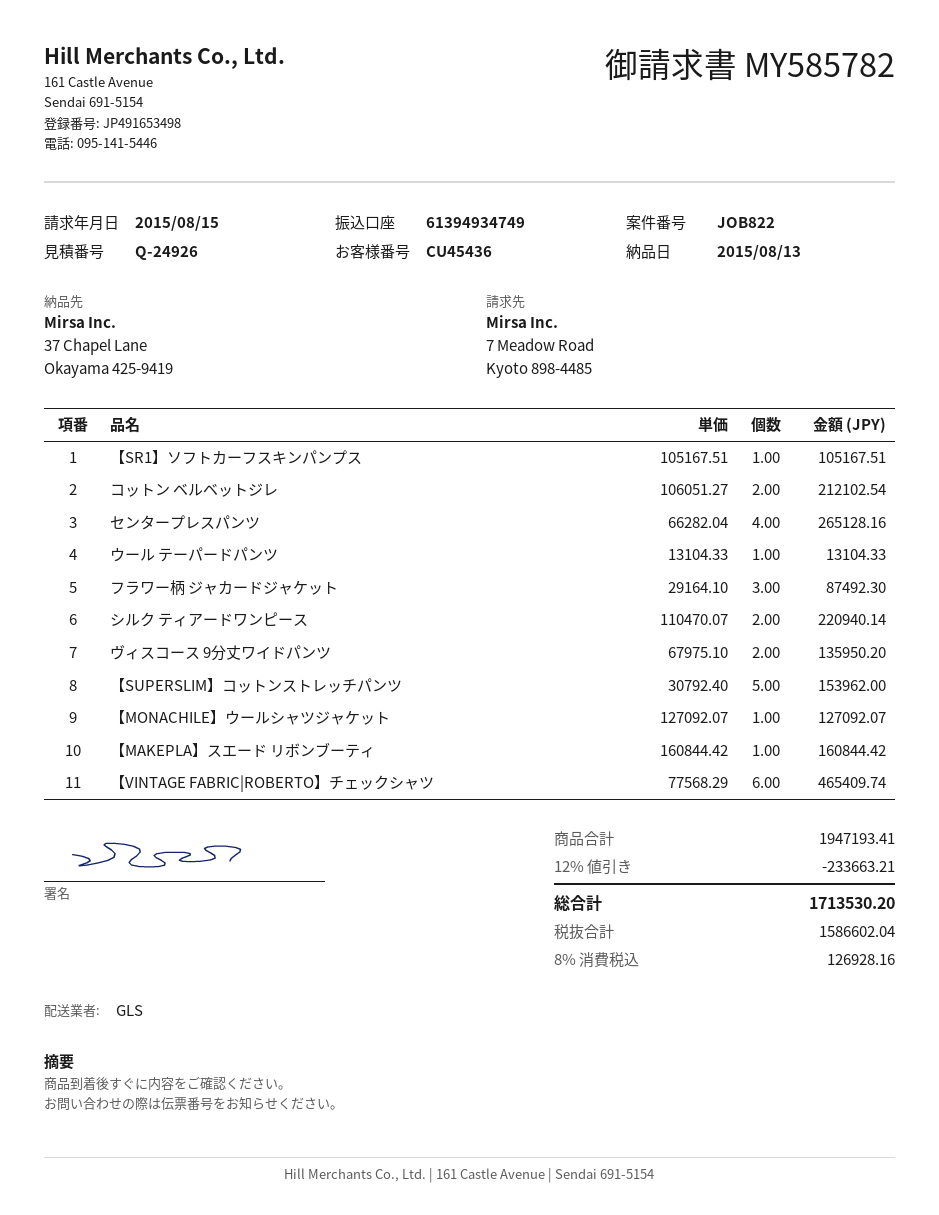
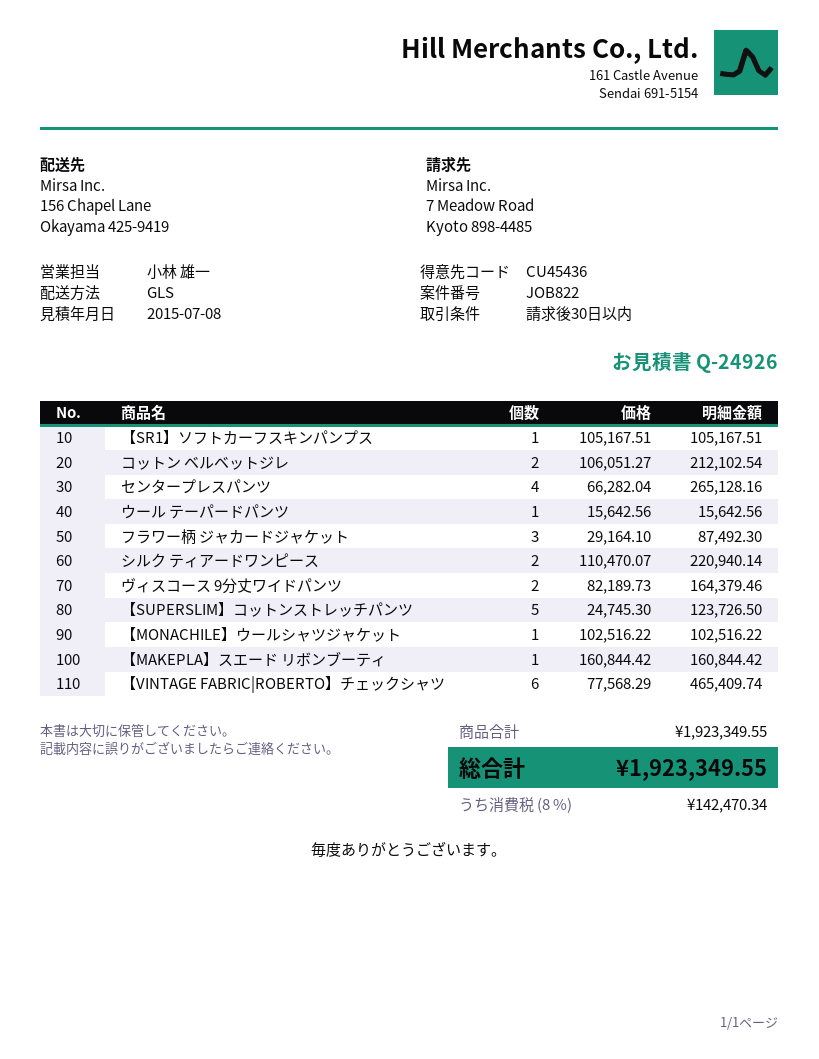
ship to: 37 Chapel Lane, Okayama 425-9419 -> 156 Chapel Lane, Okayama 425-9419
ウール テーパードパンツ: 1 x 13104.33 = 13104.33 -> 1 x 15642.56 = 15642.56
ヴィスコース 9分丈ワイドパンツ: 2 x 67975.10 = 135950.20 -> 2 x 82189.73 = 164379.46
【SUPERSLIM】コットンストレッチパンツ: 5 x 30792.40 = 153962.00 -> 5 x 24745.30 = 123726.50
【MONACHILE】ウールシャツジャケット: 1 x 127092.07 = 127092.07 -> 1 x 102516.22 = 102516.22
subtotal: 1947193.41 -> 1923349.55
discount: 12% = 233663.21 -> none
tax: 8% = 126928.16 -> 8% = 142470.34
total: 1713530.20 -> 1923349.55

